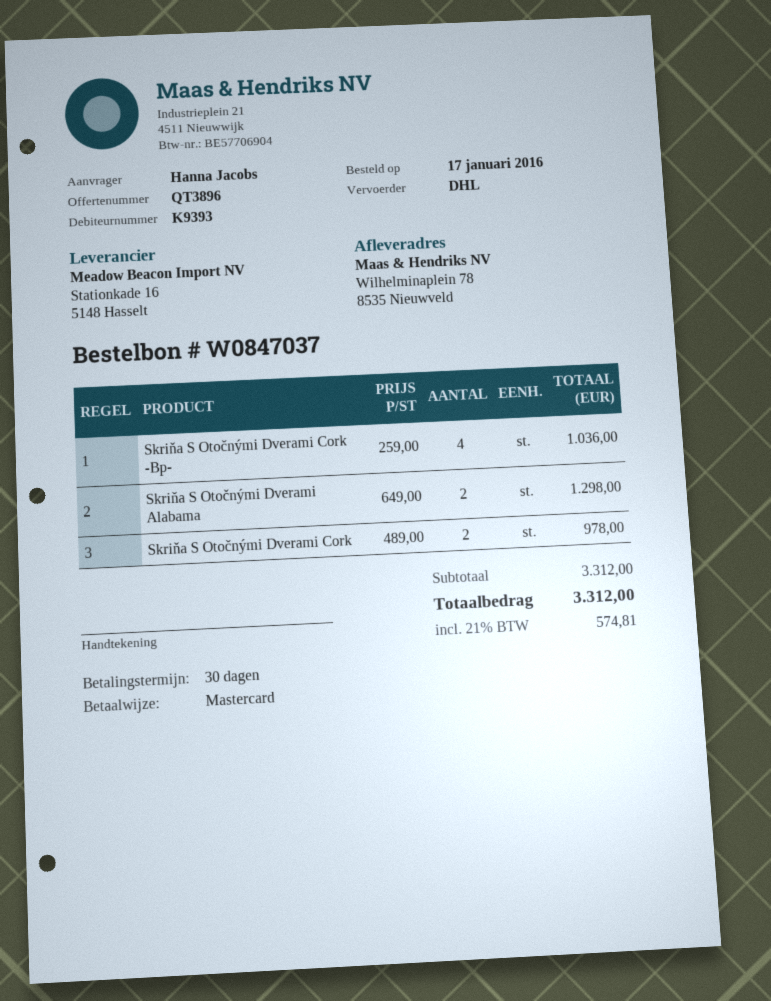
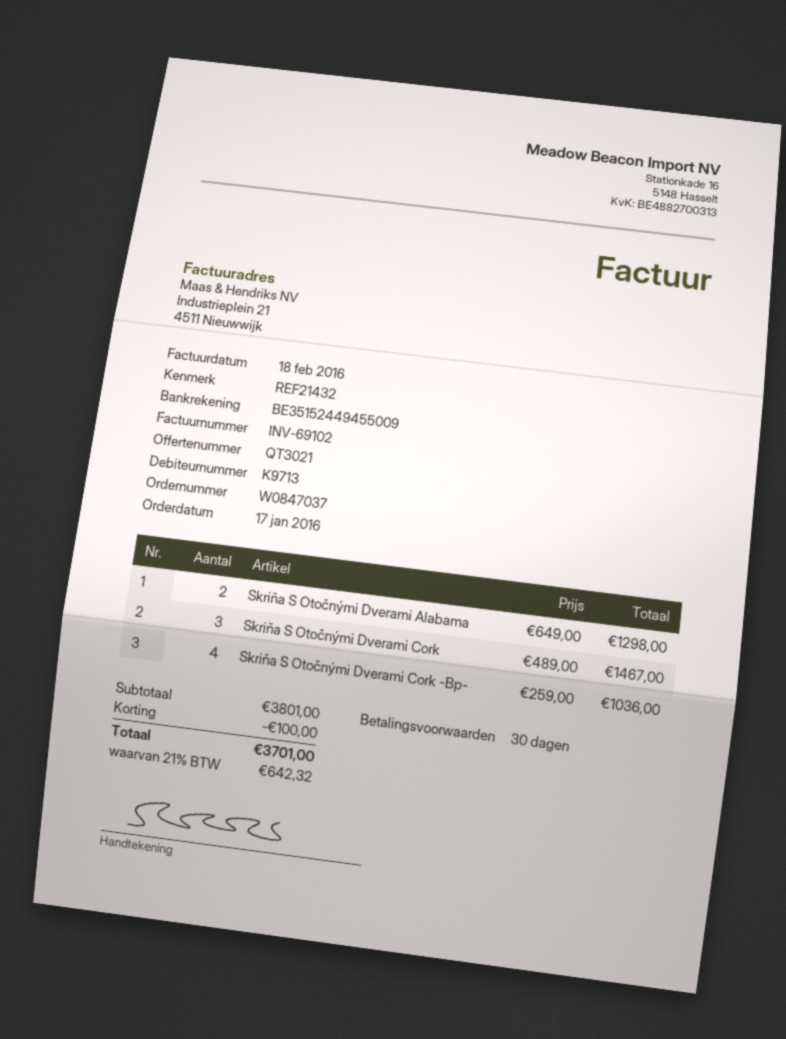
quote number: QT3896 -> QT3021
customer number: K9393 -> K9713
Skriňa S Otočnými Dverami Cork: 2 x 489.00 = 978.00 -> 3 x 489.00 = 1467.00
subtotal: 3312.00 -> 3801.00
discount: none -> 100.00
tax: 21% = 574.81 -> 21% = 642.32
total: 3312.00 -> 3701.00

